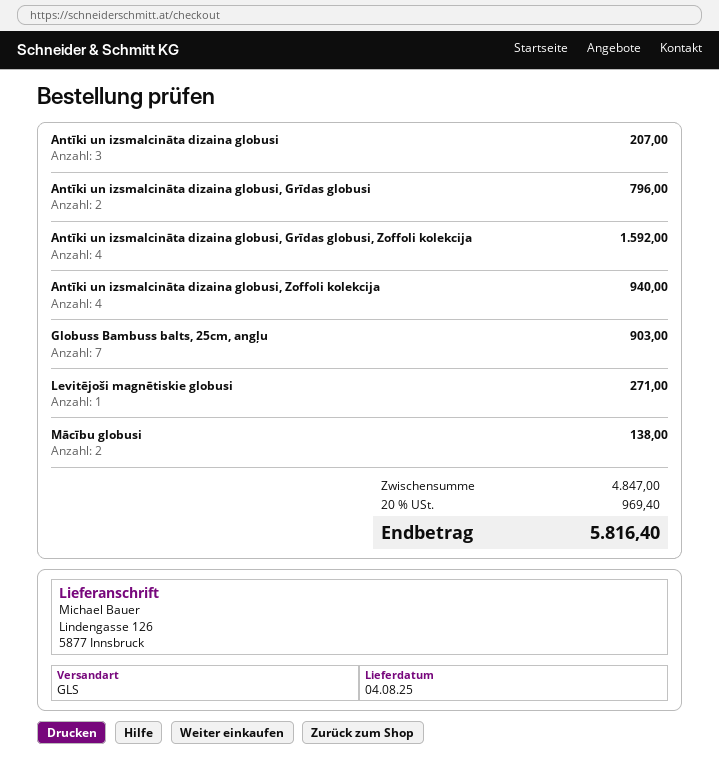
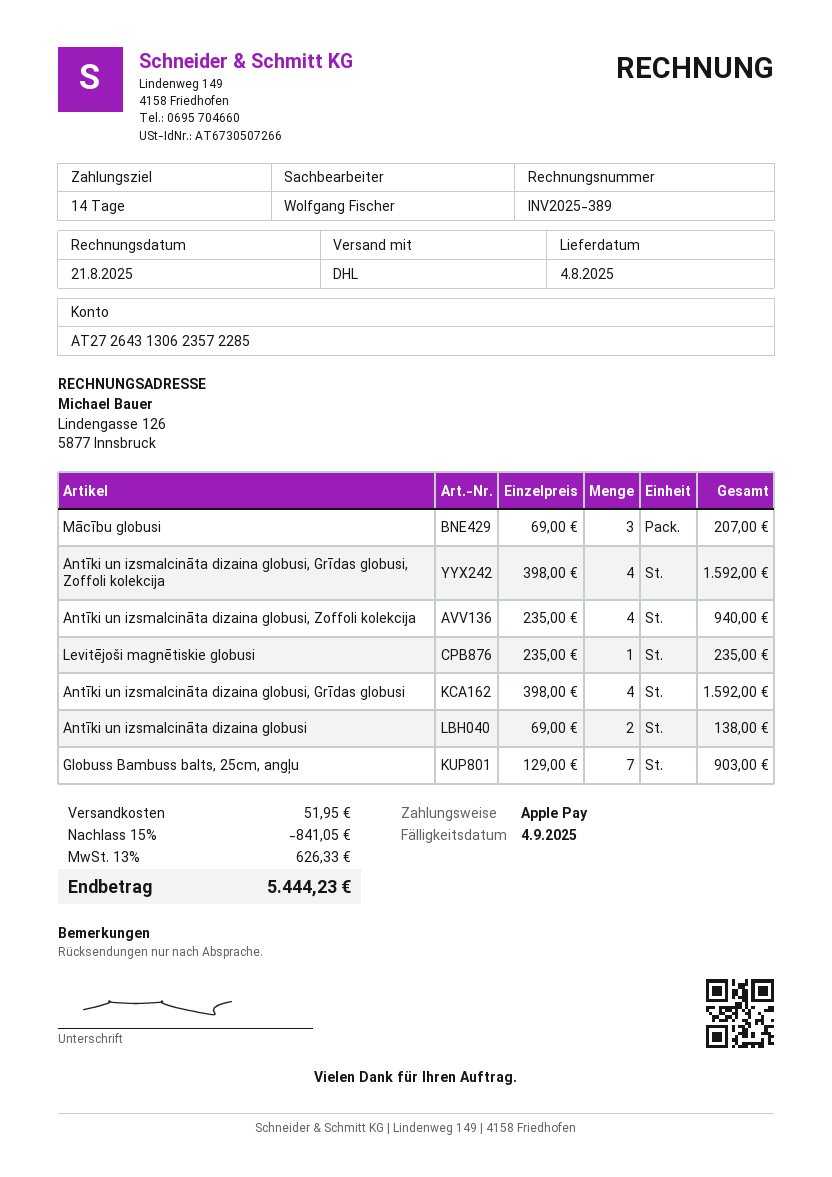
shipping method: GLS -> DHL
Antīki un izsmalcināta dizaina globusi: 3 for 207.00 -> 2 for 138.00
Antīki un izsmalcināta dizaina globusi, Grīdas globusi: 2 for 796.00 -> 4 for 1592.00
Levitējoši magnētiskie globusi: 1 for 271.00 -> 1 for 235.00
Mācību globusi: 2 for 138.00 -> 3 for 207.00
discount: none -> 15% = 841.05
shipping: none -> 51.95
tax: 20% = 969.40 -> 13% = 626.33
total: 5816.40 -> 5444.23

